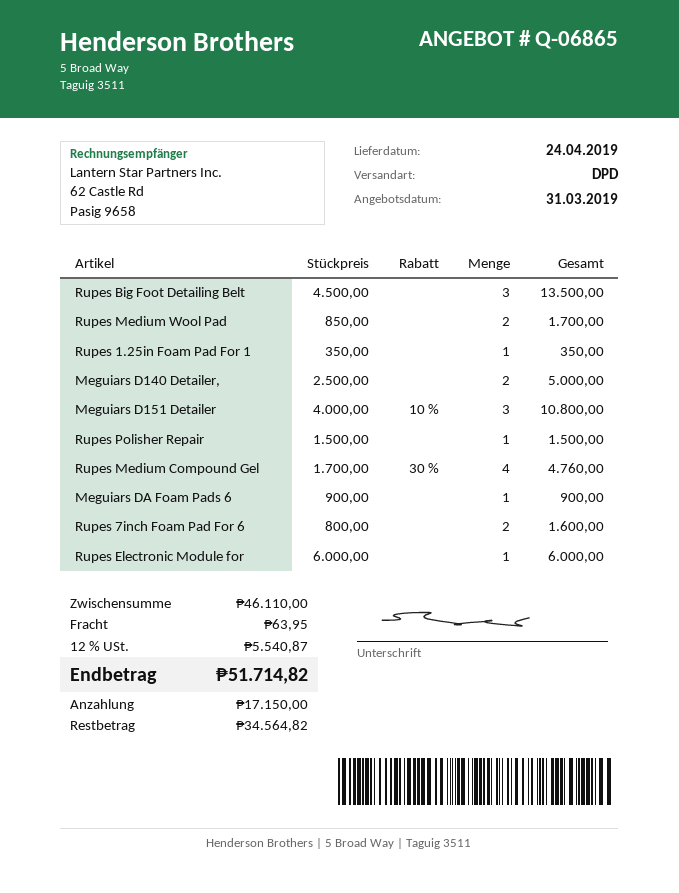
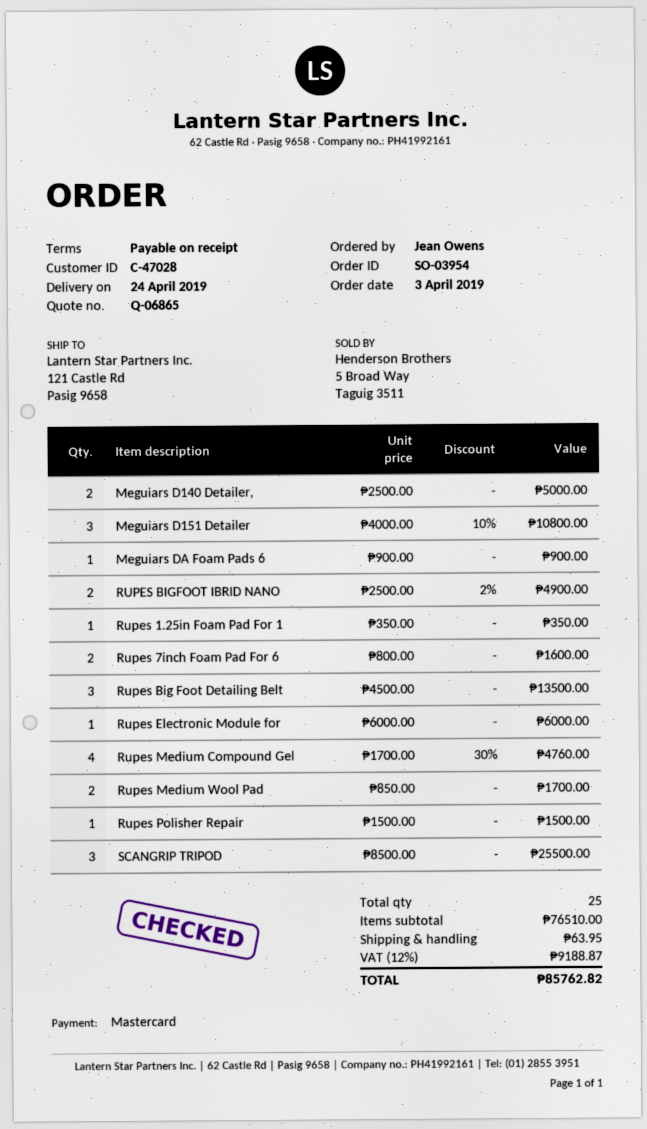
RUPES BIGFOOT IBRID NANO: none -> 2 x 2500.00 - 2% = 4900.00
SCANGRIP TRIPOD: none -> 3 x 8500.00 = 25500.00
subtotal: 46110.00 -> 76510.00
tax: 12% = 5540.87 -> 12% = 9188.87
total: 51714.82 -> 85762.82

